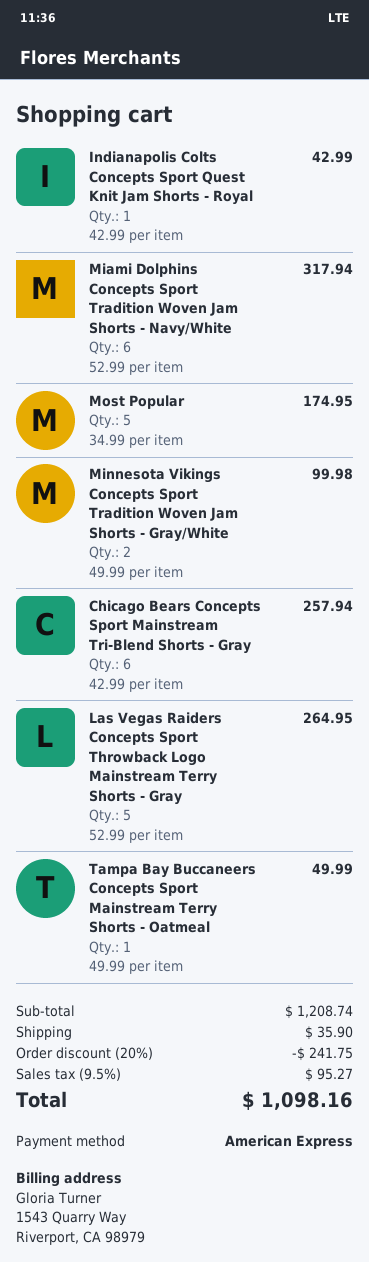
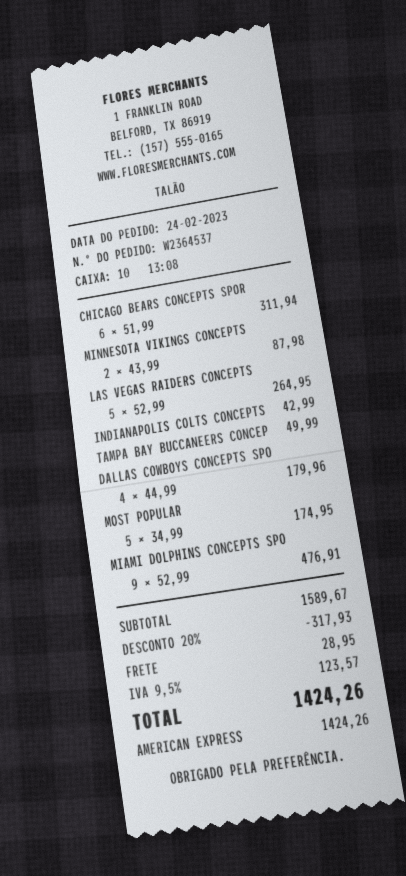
Miami Dolphins Concepts Sport Tradition Woven Jam Shorts - Navy/White: 6 x 52.99 = 317.94 -> 9 x 52.99 = 476.91
Minnesota Vikings Concepts Sport Tradition Woven Jam Shorts - Gray/White: 2 x 49.99 = 99.98 -> 2 x 43.99 = 87.98
Chicago Bears Concepts Sport Mainstream Tri-Blend Shorts - Gray: 6 x 42.99 = 257.94 -> 6 x 51.99 = 311.94
DALLAS COWBOYS CONCEPTS SPO: none -> 4 x 44.99 = 179.96
subtotal: 1208.74 -> 1589.67
discount: 20% = 241.75 -> 20% = 317.93
shipping: 35.90 -> 28.95
tax: 9.5% = 95.27 -> 9.5% = 123.57
total: 1098.16 -> 1424.26

